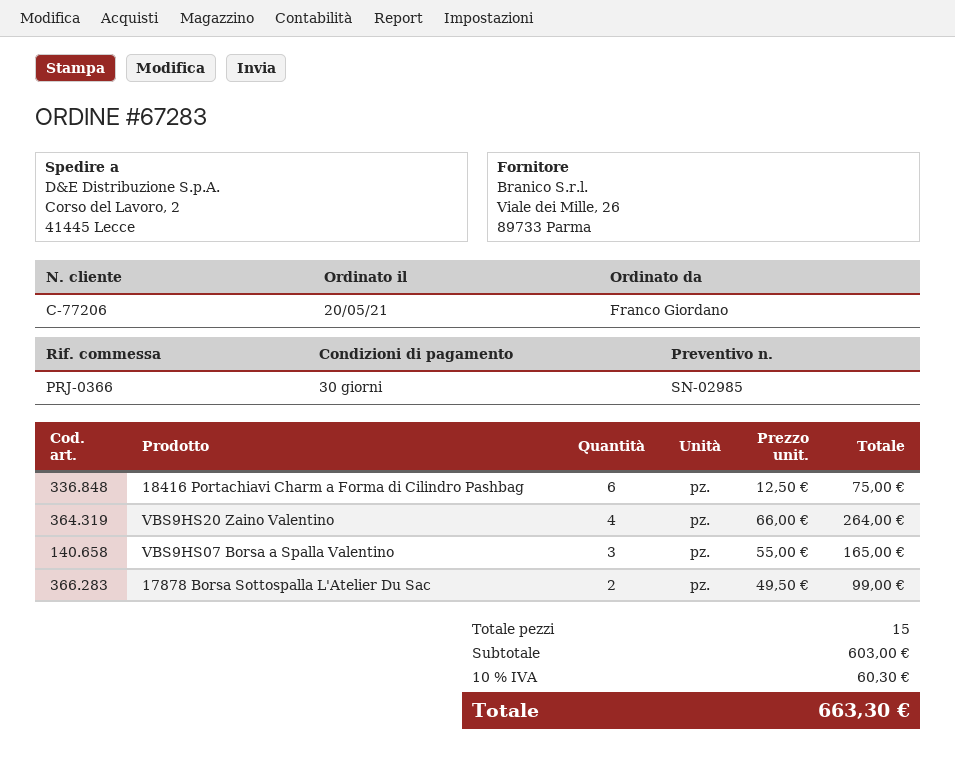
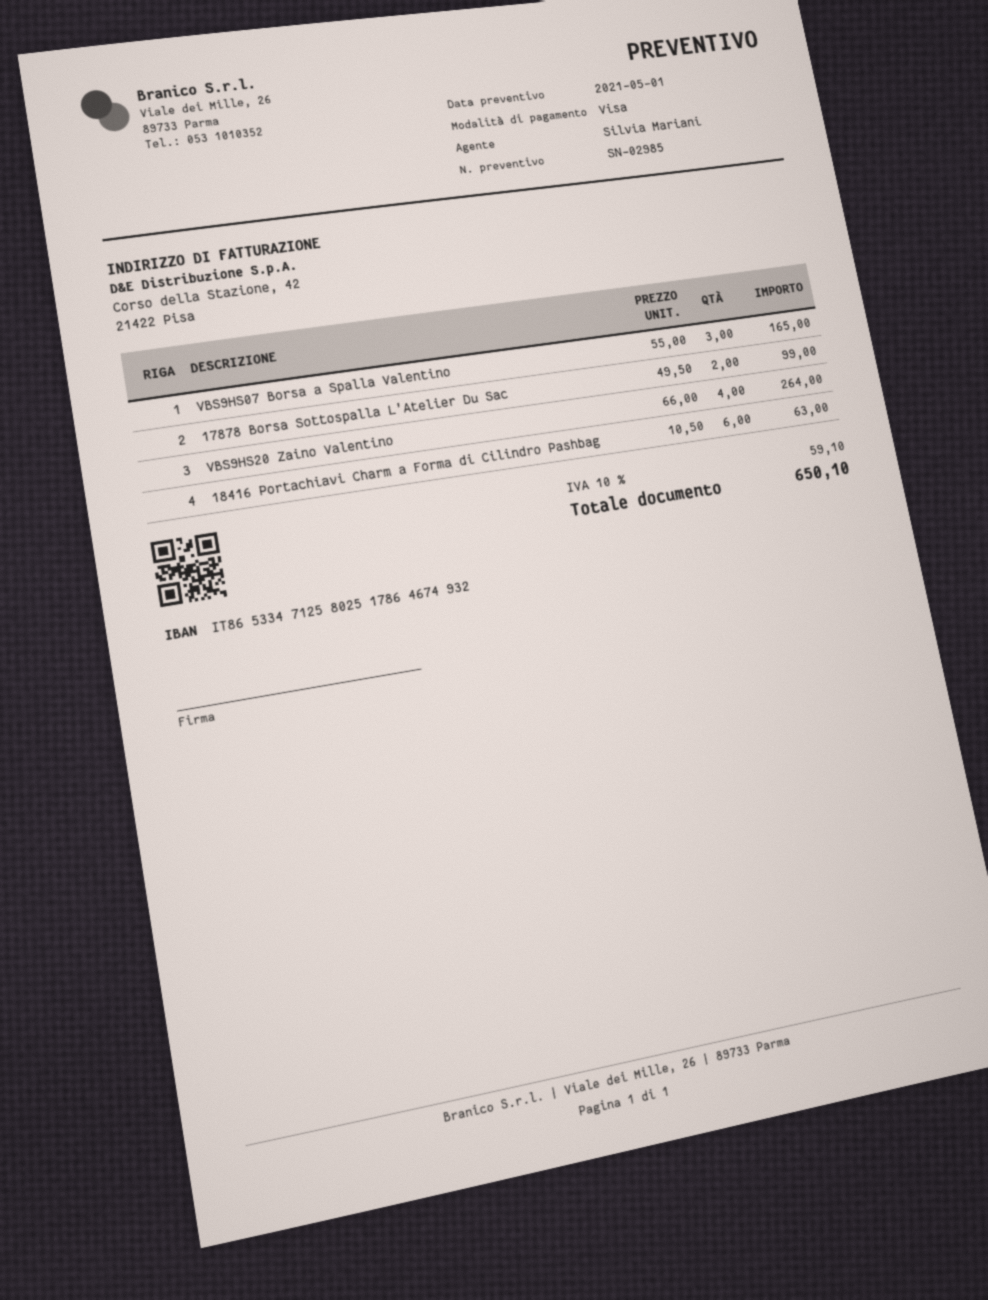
18416 Portachiavi Charm a Forma di Cilindro Pashbag: 6 x 12.50 = 75.00 -> 6 x 10.50 = 63.00
tax: 10% = 60.30 -> 10% = 59.10
total: 663.30 -> 650.10

